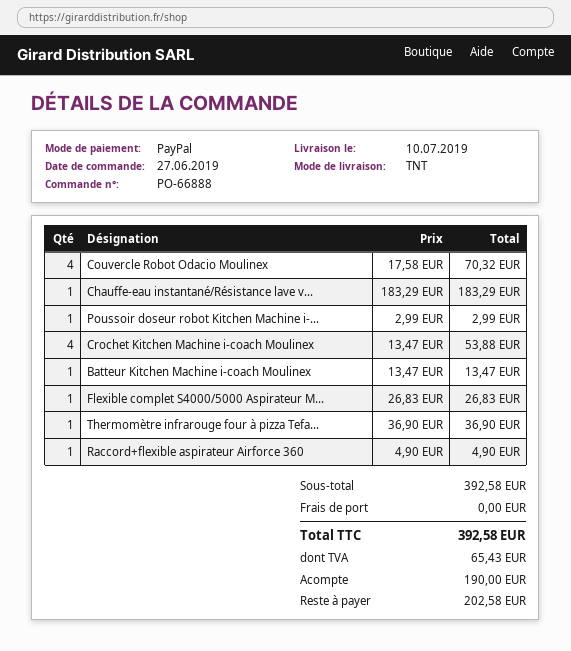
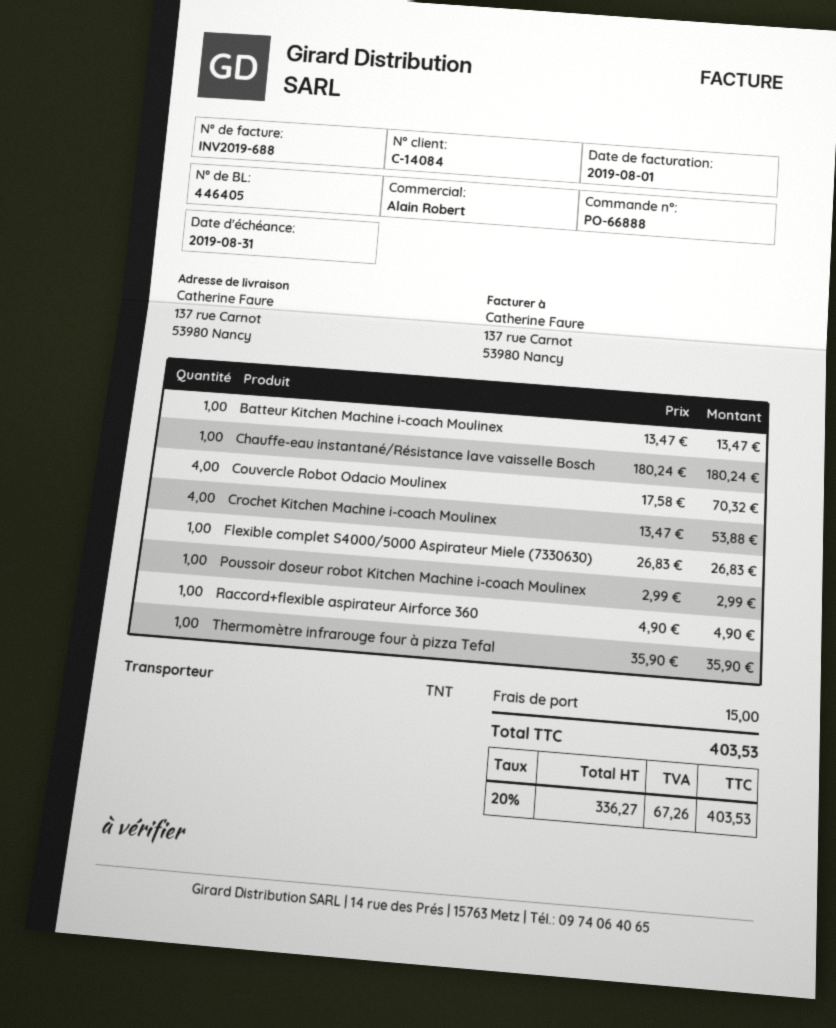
Chauffe-eau instantané/Résistance lave v...: 1 x 183.29 = 183.29 -> 1 x 180.24 = 180.24
Thermomètre infrarouge four à pizza Tefa...: 1 x 36.90 = 36.90 -> 1 x 35.90 = 35.90
shipping: 0.00 -> 15.00
tax: 65.43 -> 67.26
total: 392.58 -> 403.53

